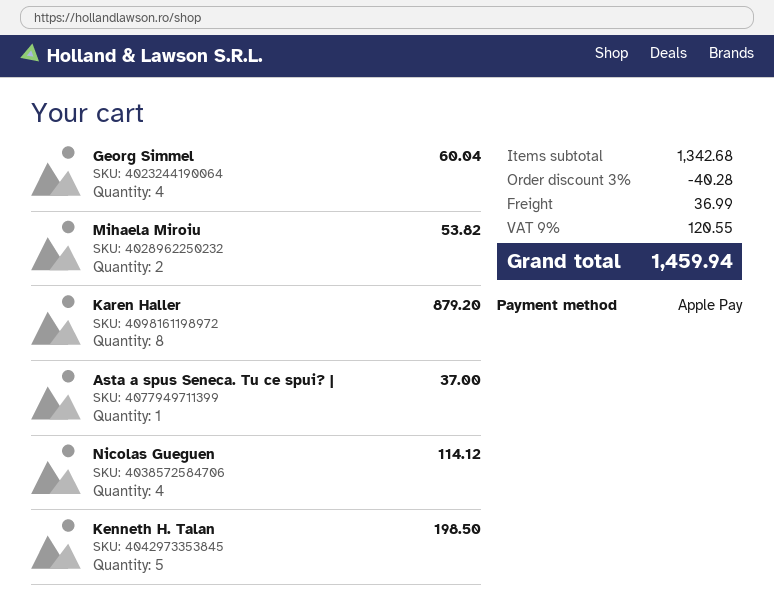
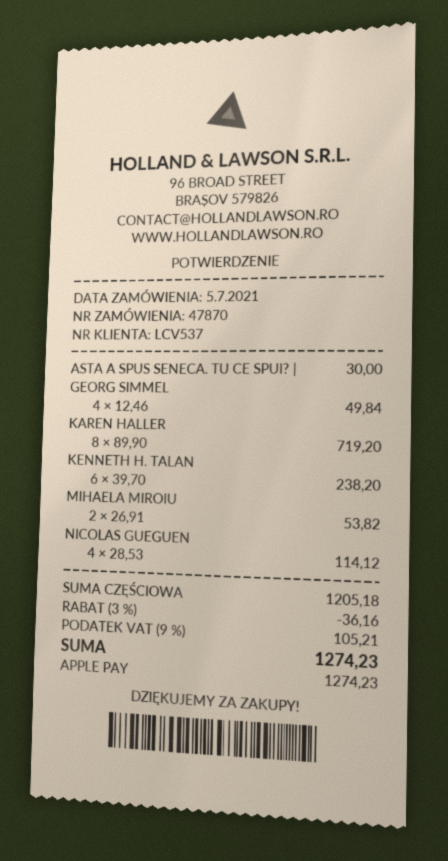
Georg Simmel: 4 for 60.04 -> 4 for 49.84
Karen Haller: 8 for 879.20 -> 8 for 719.20
Asta a spus Seneca. Tu ce spui? |: 1 for 37.00 -> 1 for 30.00
Kenneth H. Talan: 5 for 198.50 -> 6 for 238.20
subtotal: 1342.68 -> 1205.18
discount: 3% = 40.28 -> 3% = 36.16
shipping: 36.99 -> none
tax: 9% = 120.55 -> 9% = 105.21
total: 1459.94 -> 1274.23

